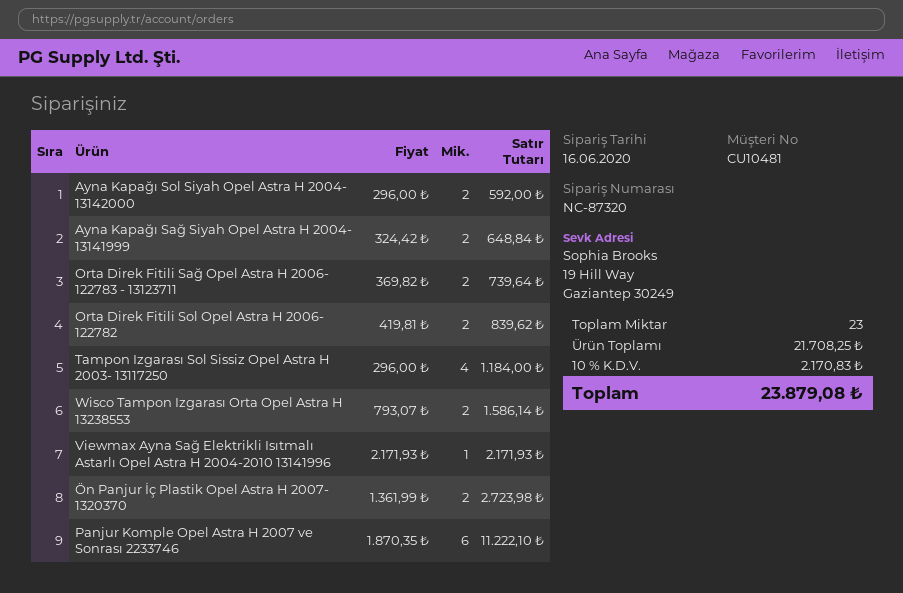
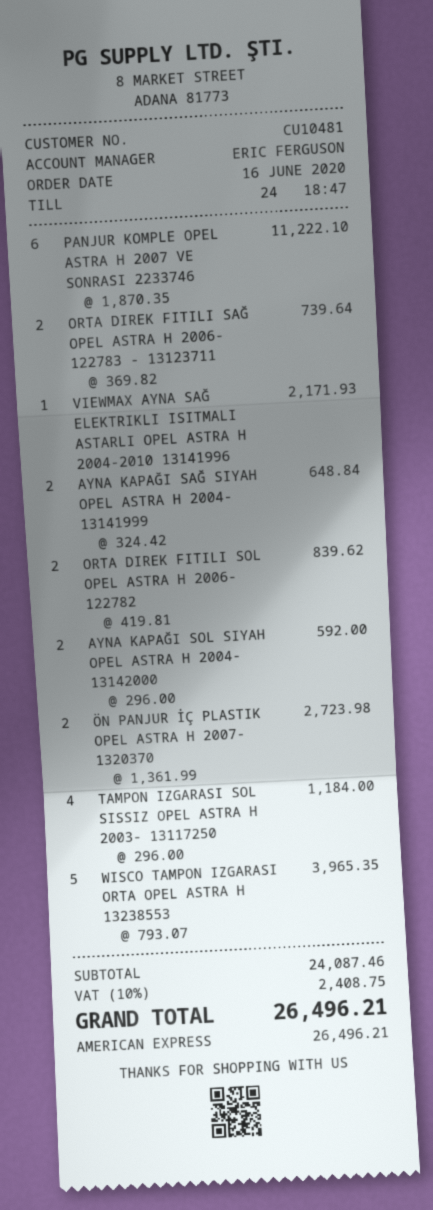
Wisco Tampon Izgarası Orta Opel Astra H 13238553: 2 x 793.07 = 1586.14 -> 5 x 793.07 = 3965.35
subtotal: 21708.25 -> 24087.46
tax: 10% = 2170.83 -> 10% = 2408.75
total: 23879.08 -> 26496.21

